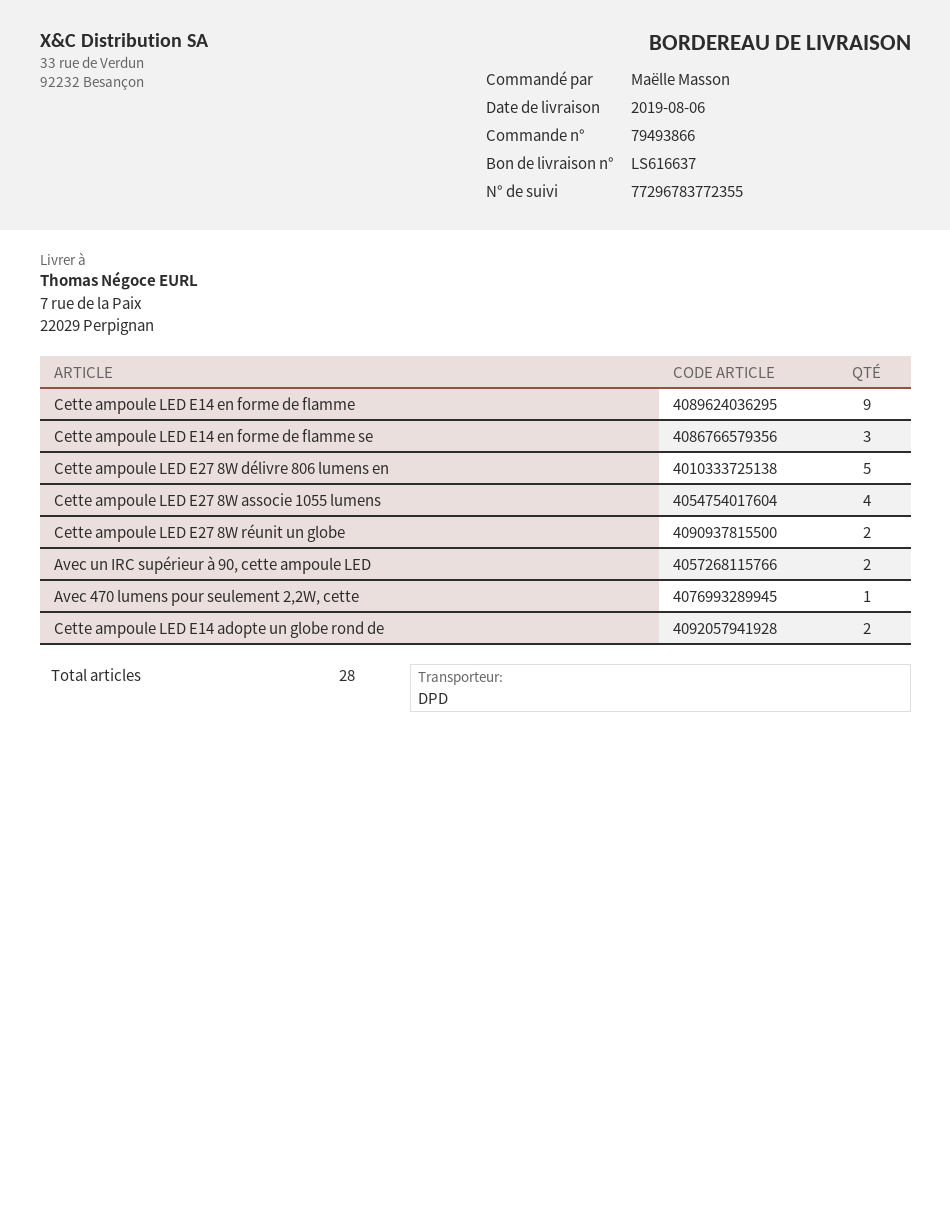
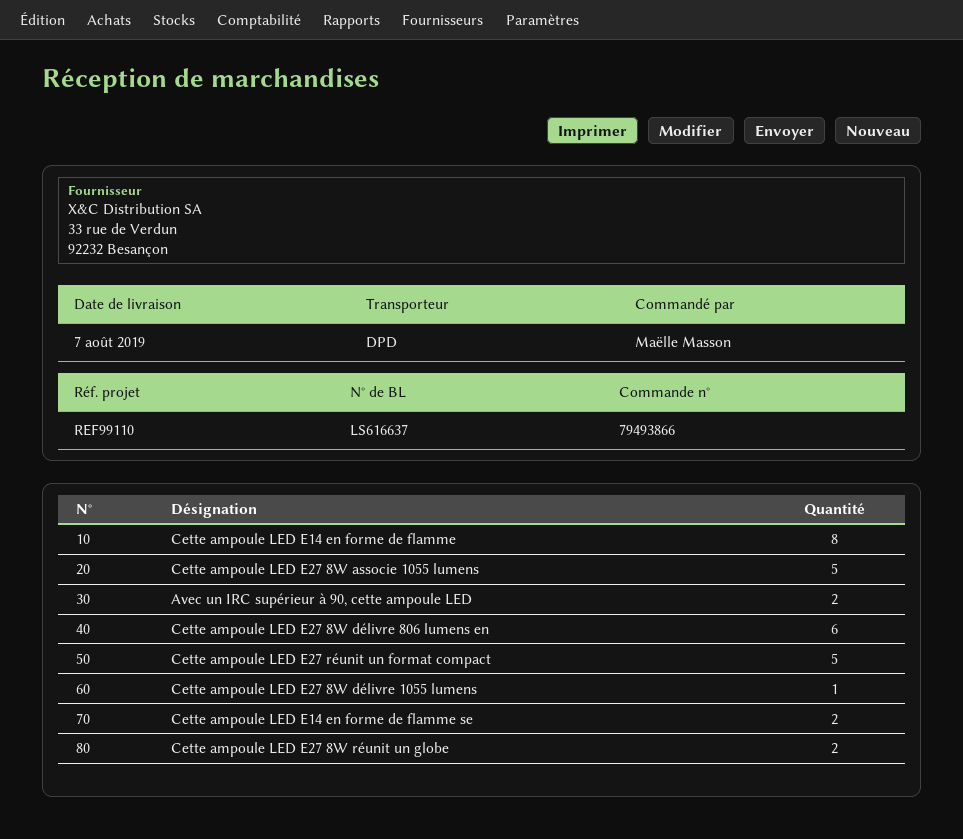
delivery date: 2019-08-06 -> 2019-08-07
Cette ampoule LED E14 en forme de flamme: 9 -> 8
Cette ampoule LED E14 en forme de flamme se: 3 -> 2
Cette ampoule LED E27 8W délivre 806 lumens en: 5 -> 6
Cette ampoule LED E27 8W associe 1055 lumens: 4 -> 5
Avec 470 lumens pour seulement 2,2W, cette: 1 -> none
Cette ampoule LED E14 adopte un globe rond de: 2 -> none
Cette ampoule LED E27 réunit un format compact: none -> 5
Cette ampoule LED E27 8W délivre 1055 lumens: none -> 1

